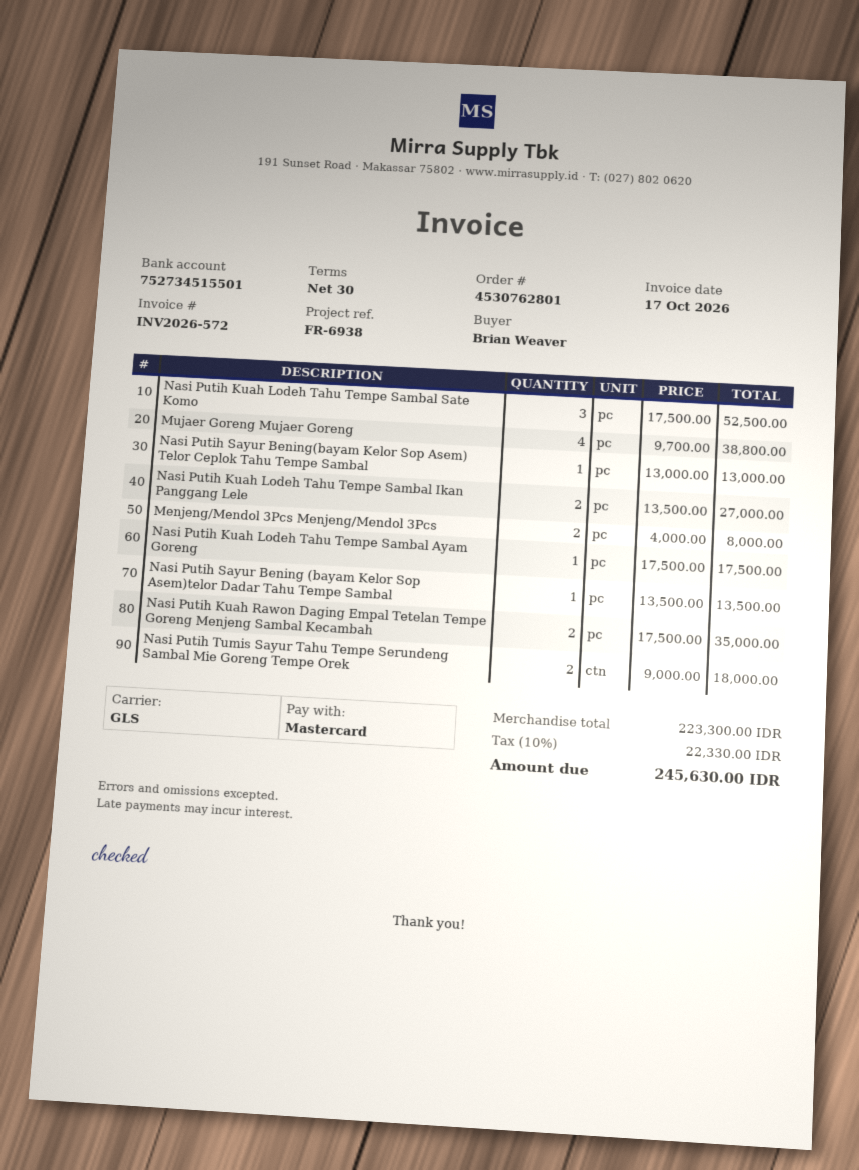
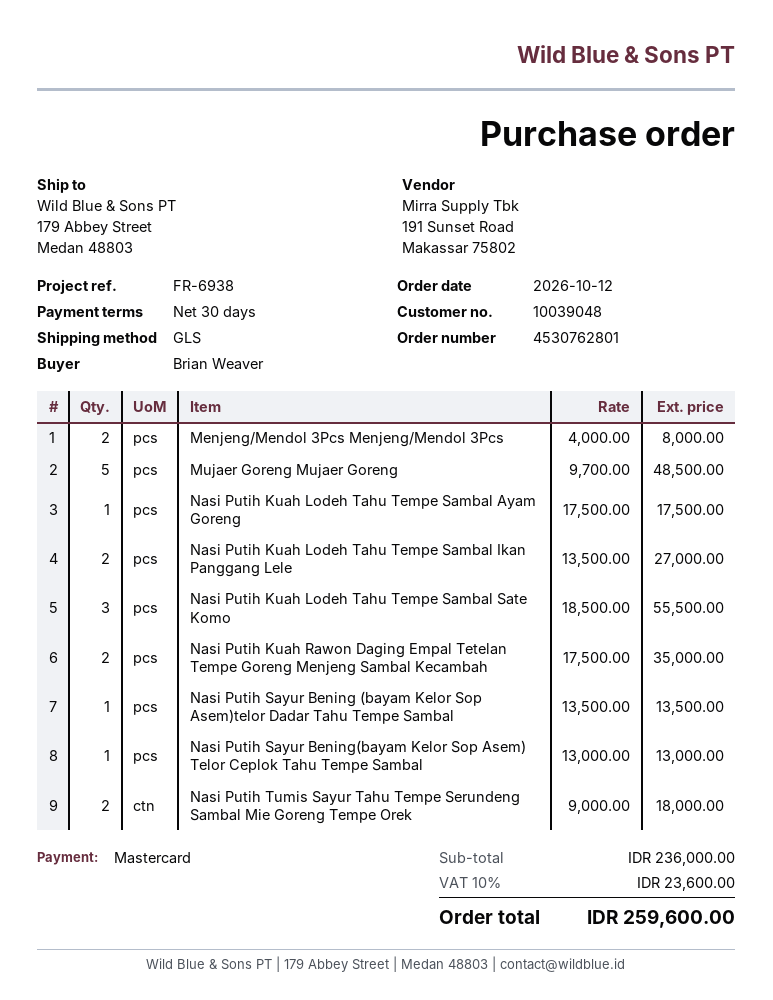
Nasi Putih Kuah Lodeh Tahu Tempe Sambal Sate Komo: 3 x 17500.00 = 52500.00 -> 3 x 18500.00 = 55500.00
Mujaer Goreng Mujaer Goreng: 4 x 9700.00 = 38800.00 -> 5 x 9700.00 = 48500.00
subtotal: 223300.00 -> 236000.00
tax: 10% = 22330.00 -> 10% = 23600.00
total: 245630.00 -> 259600.00

